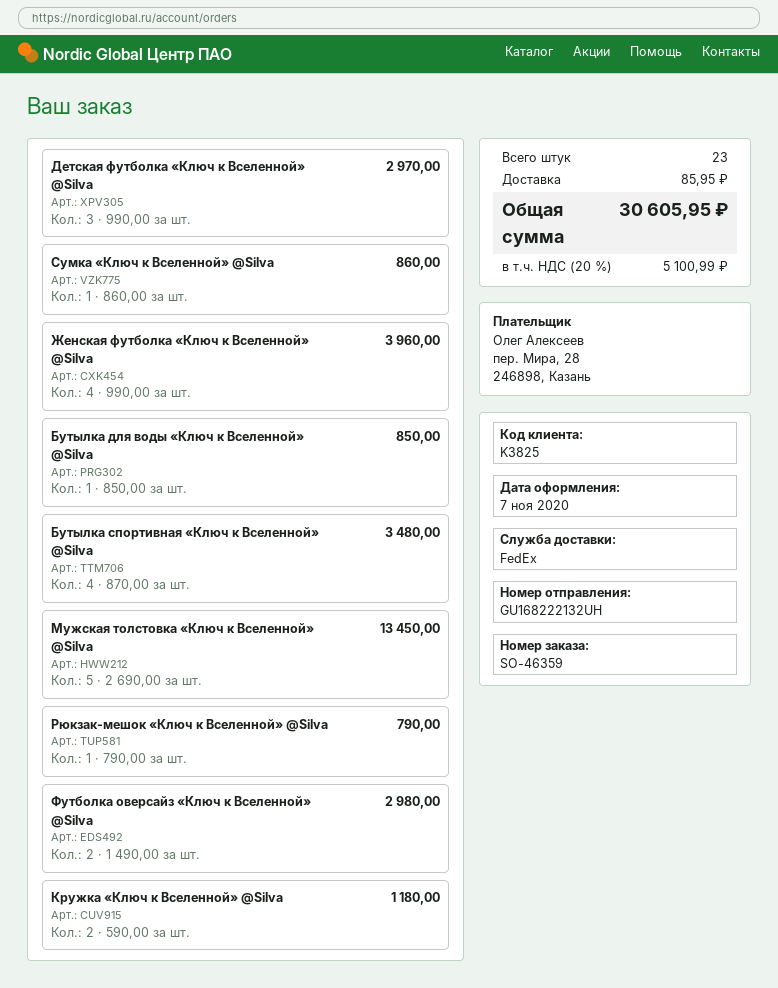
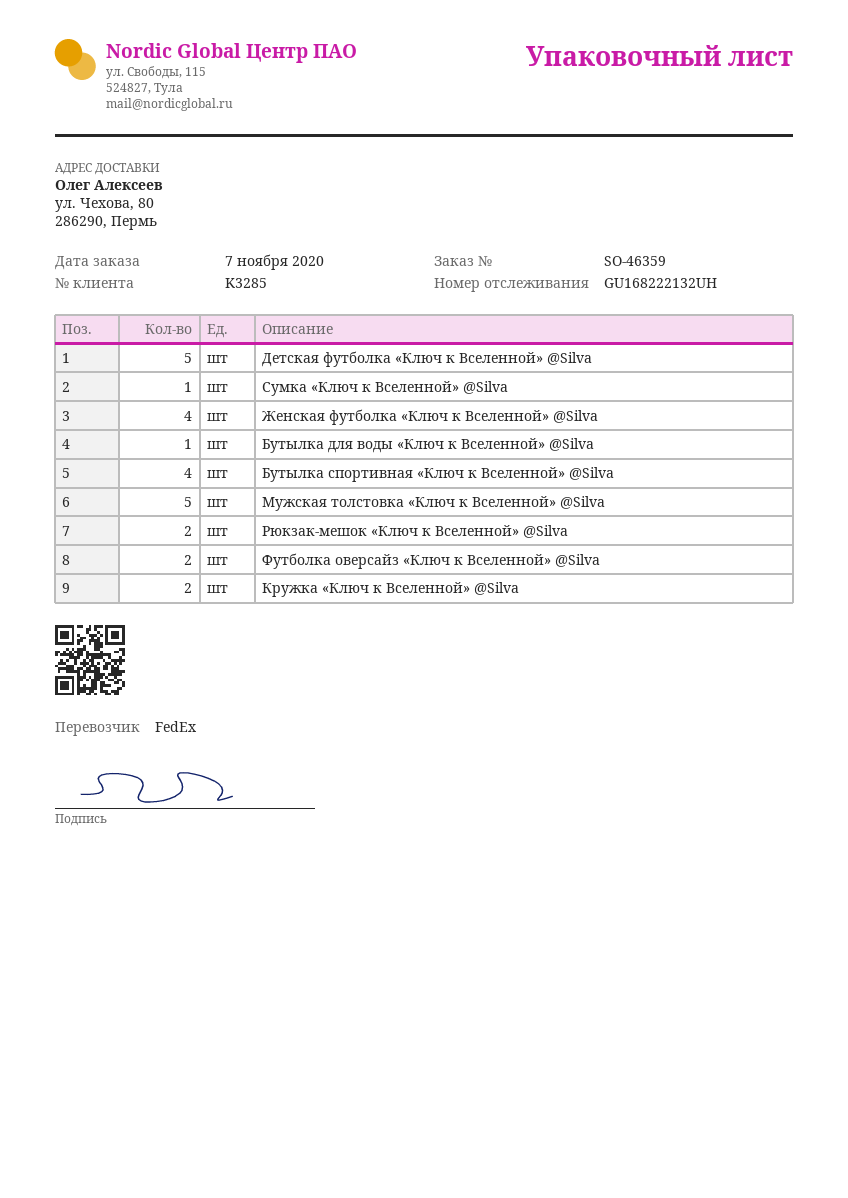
customer number: K3825 -> K3285
Детская футболка «Ключ к Вселенной» @Silva: 3 -> 5
Рюкзак-мешок «Ключ к Вселенной» @Silva: 1 -> 2

